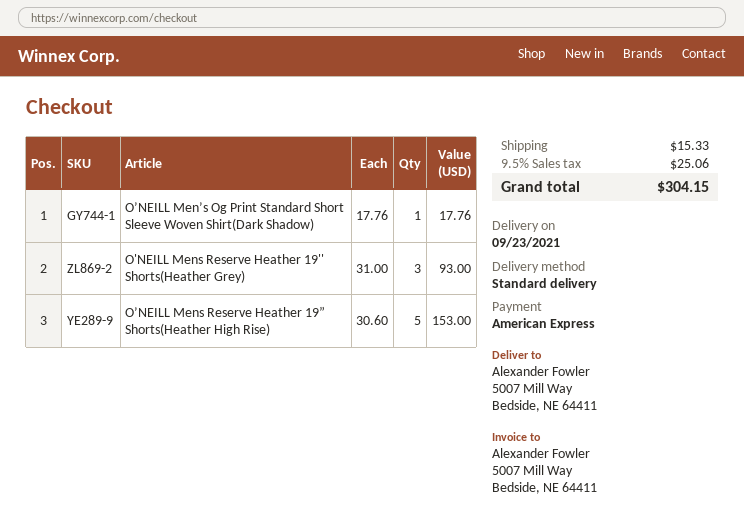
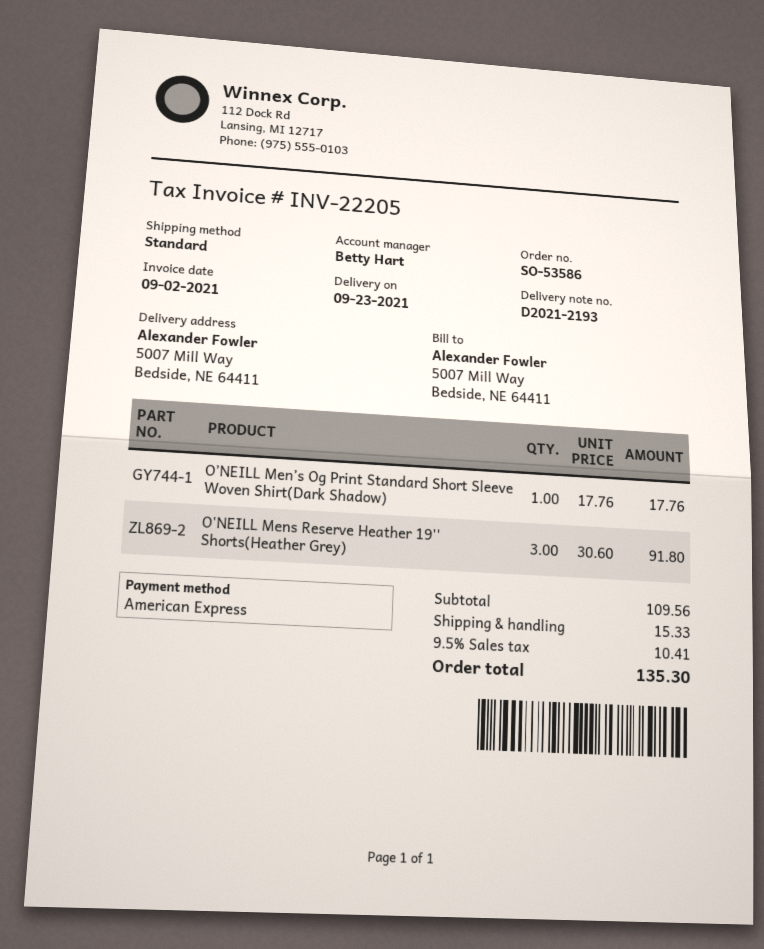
O'NEILL Mens Reserve Heather 19'' Shorts(Heather Grey): 3 x 31.00 = 93.00 -> 3 x 30.60 = 91.80
O’NEILL Mens Reserve Heather 19” Shorts(Heather High Rise): 5 x 30.60 = 153.00 -> none
tax: 9.5% = 25.06 -> 9.5% = 10.41
total: 304.15 -> 135.30

